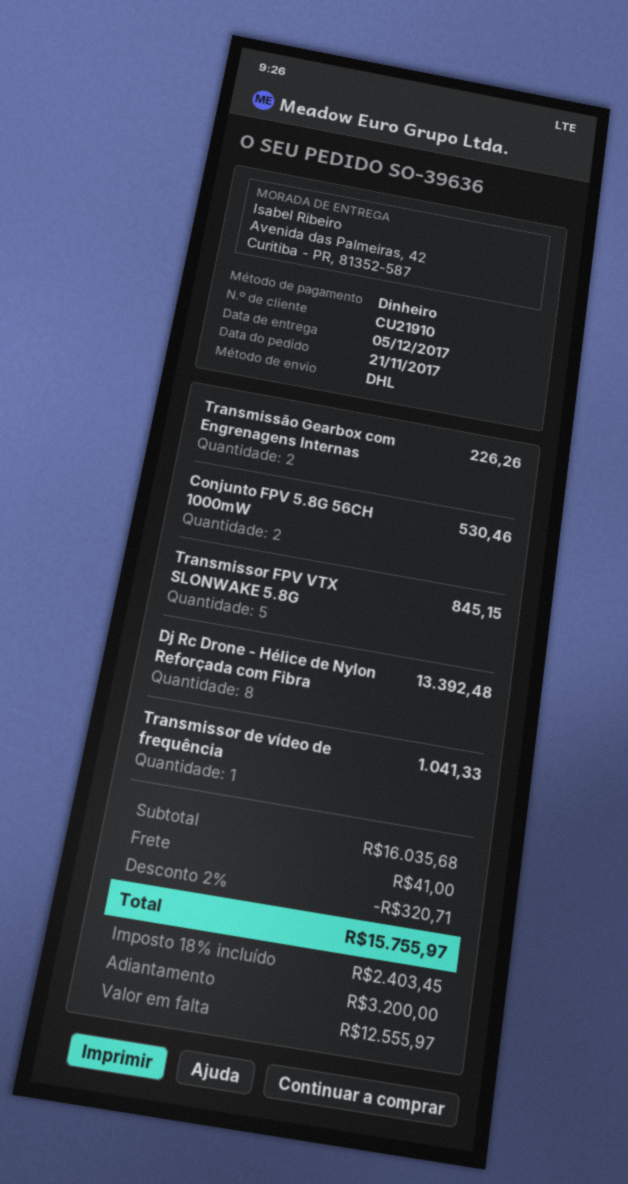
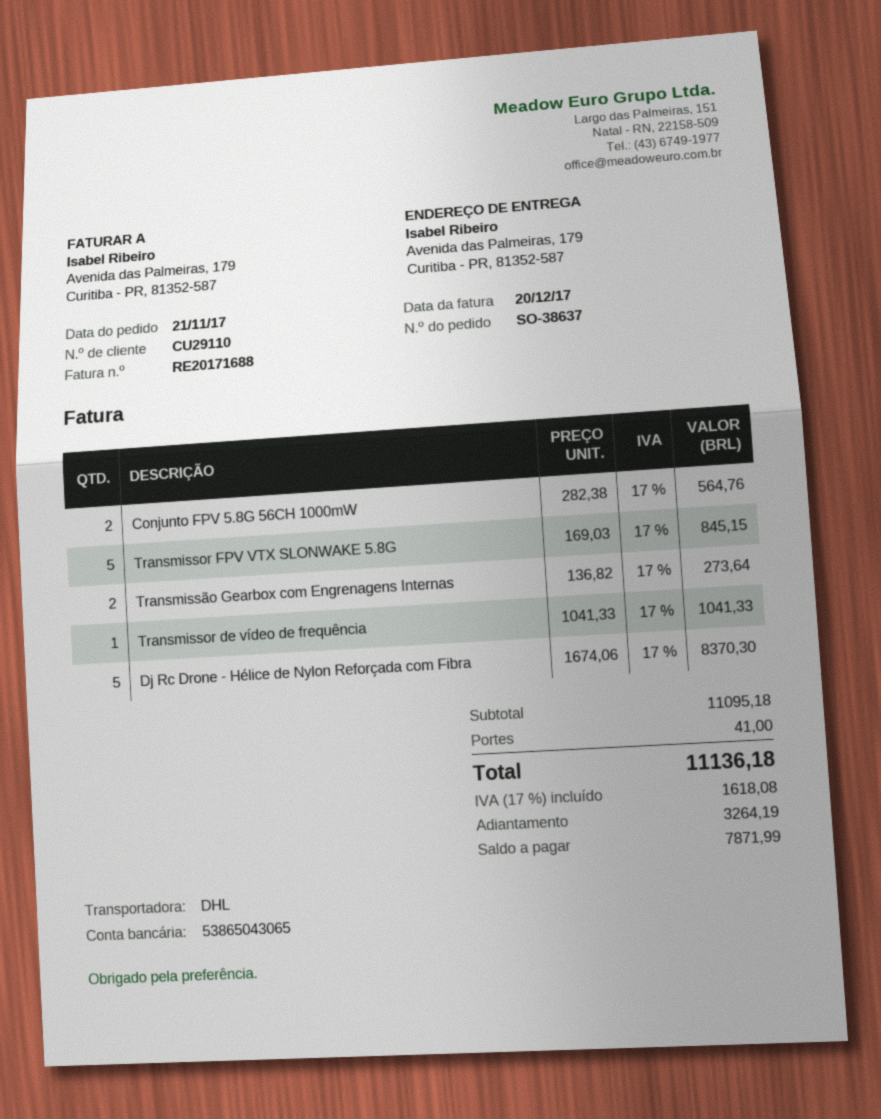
order number: SO-39636 -> SO-38637
customer number: CU21910 -> CU29110
ship to: Avenida das Palmeiras, 42, Curitiba - PR, 81352-587 -> Avenida das Palmeiras, 179, Curitiba - PR, 81352-587
Transmissão Gearbox com Engrenagens Internas: 2 for 226.26 -> 2 for 273.64
Conjunto FPV 5.8G 56CH 1000mW: 2 for 530.46 -> 2 for 564.76
Dj Rc Drone - Hélice de Nylon Reforçada com Fibra: 8 for 13392.48 -> 5 for 8370.30
subtotal: 16035.68 -> 11095.18
discount: 2% = 320.71 -> none
tax: 18% = 2403.45 -> 17% = 1618.08
total: 15755.97 -> 11136.18
deposit: 3200.00 -> 3264.19
balance: 12555.97 -> 7871.99

